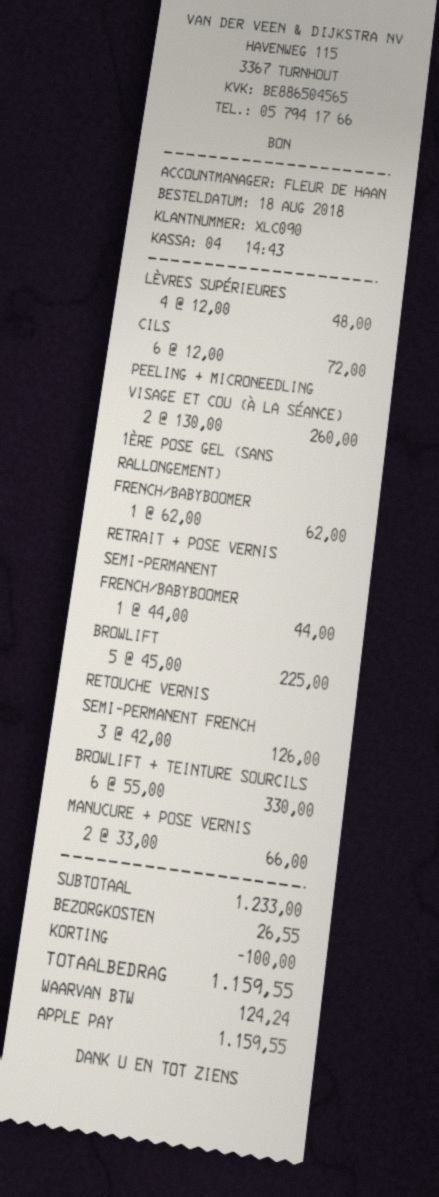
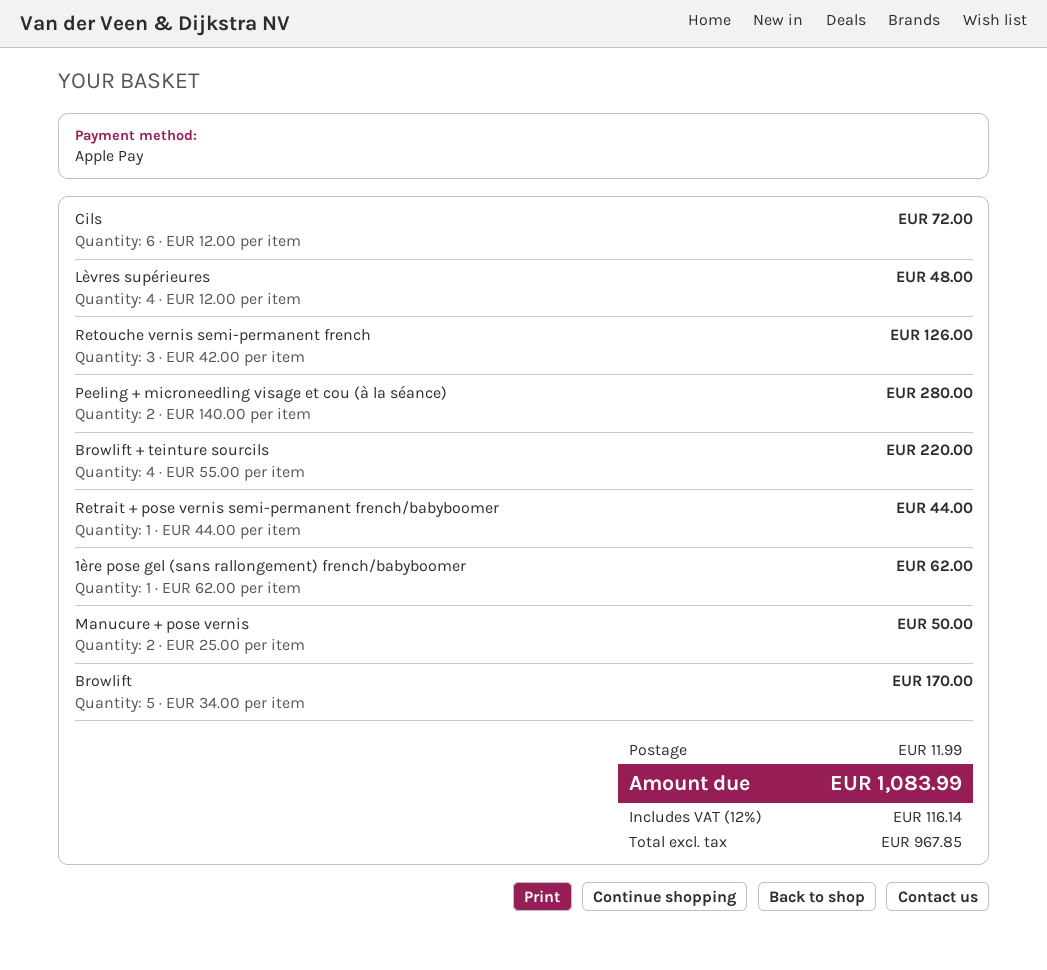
PEELING + MICRONEEDLING VISAGE ET COU (À LA SÉANCE): 2 x 130.00 = 260.00 -> 2 x 140.00 = 280.00
BROWLIFT: 5 x 45.00 = 225.00 -> 5 x 34.00 = 170.00
BROWLIFT + TEINTURE SOURCILS: 6 x 55.00 = 330.00 -> 4 x 55.00 = 220.00
MANUCURE + POSE VERNIS: 2 x 33.00 = 66.00 -> 2 x 25.00 = 50.00
discount: 100.00 -> none
shipping: 26.55 -> 11.99
tax: 124.24 -> 116.14
total: 1159.55 -> 1083.99

